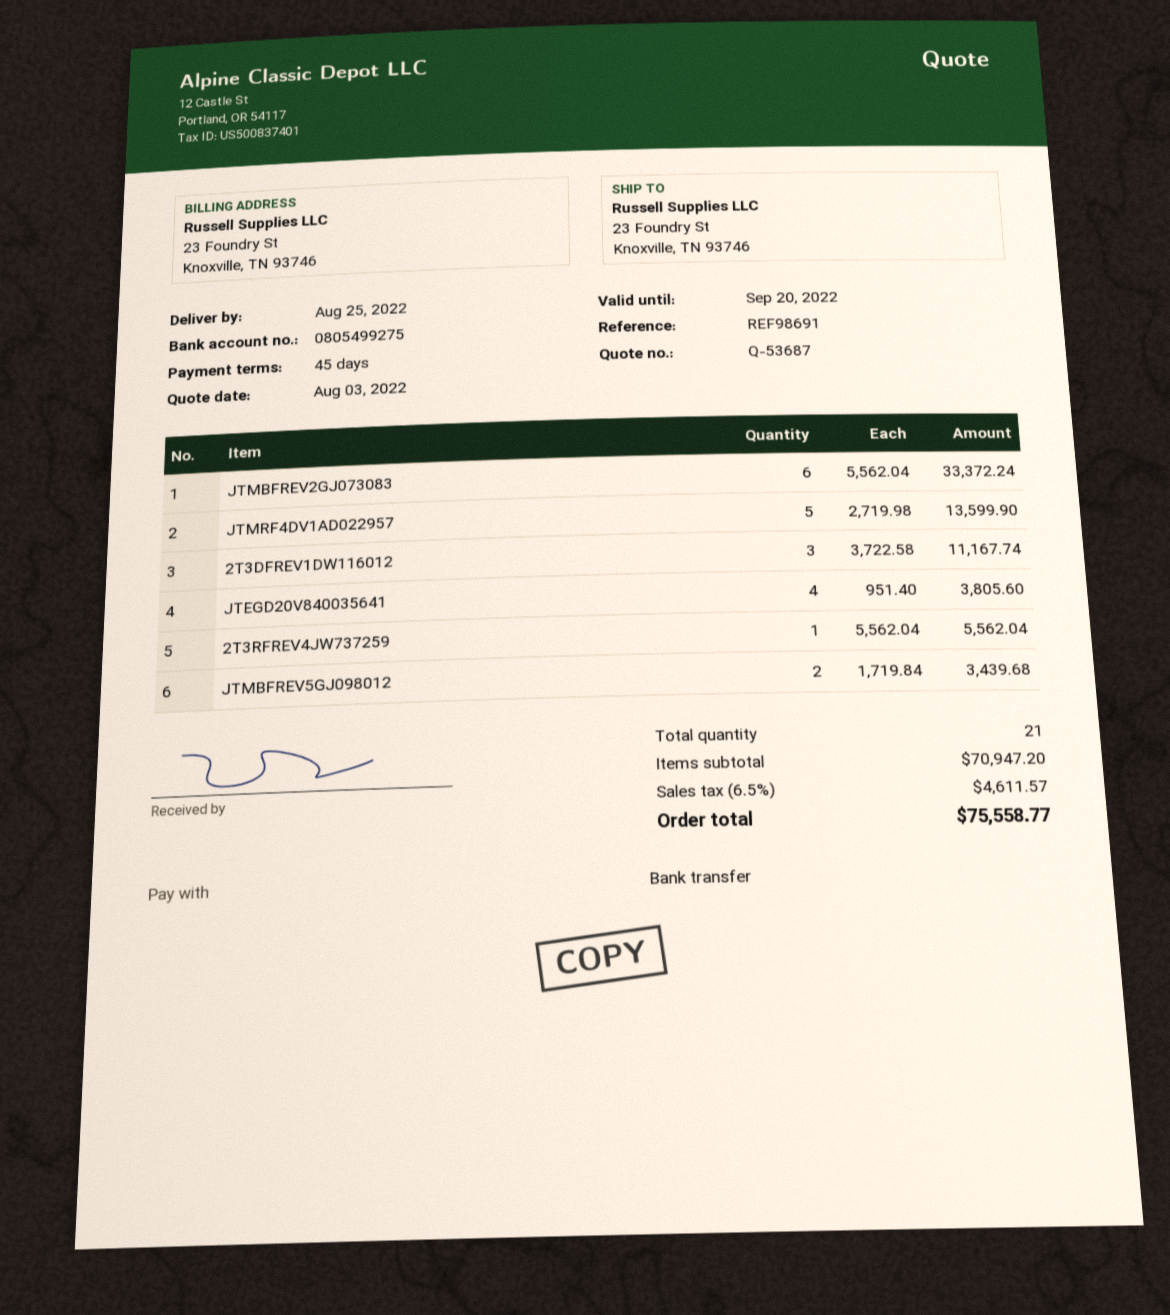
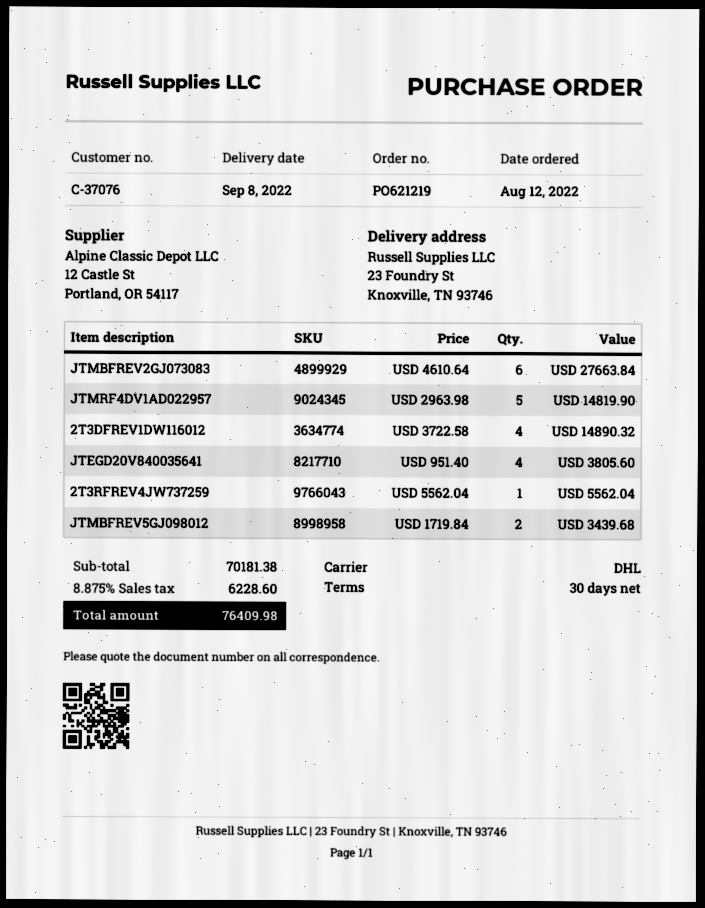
delivery date: 2022-08-25 -> 2022-09-08
payment terms: 45 days -> 30 days
JTMBFREV2GJ073083: 6 x 5562.04 = 33372.24 -> 6 x 4610.64 = 27663.84
JTMRF4DV1AD022957: 5 x 2719.98 = 13599.90 -> 5 x 2963.98 = 14819.90
2T3DFREV1DW116012: 3 x 3722.58 = 11167.74 -> 4 x 3722.58 = 14890.32
subtotal: 70947.20 -> 70181.38
tax: 6.5% = 4611.57 -> 8.875% = 6228.60
total: 75558.77 -> 76409.98

